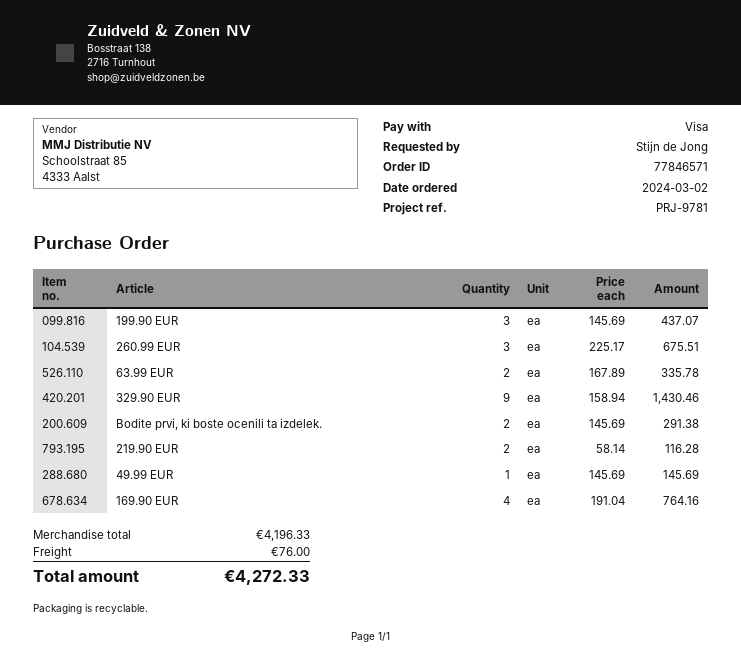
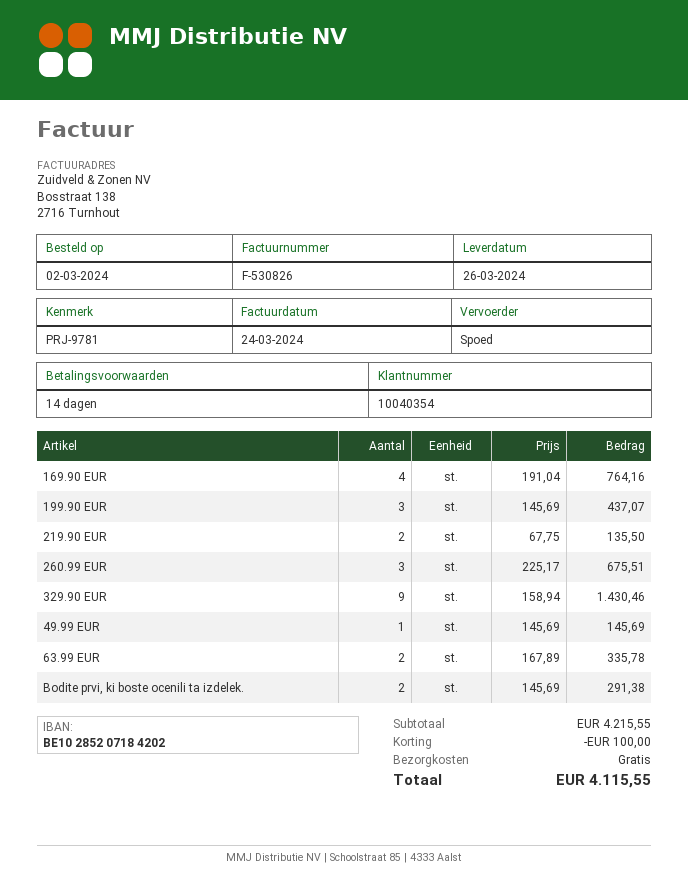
219.90 EUR: 2 x 58.14 = 116.28 -> 2 x 67.75 = 135.50
subtotal: 4196.33 -> 4215.55
discount: none -> 100.00
shipping: 76.00 -> 0.00
total: 4272.33 -> 4115.55

